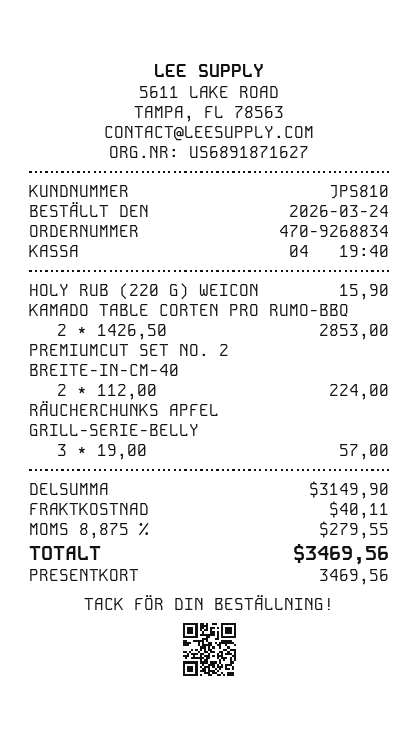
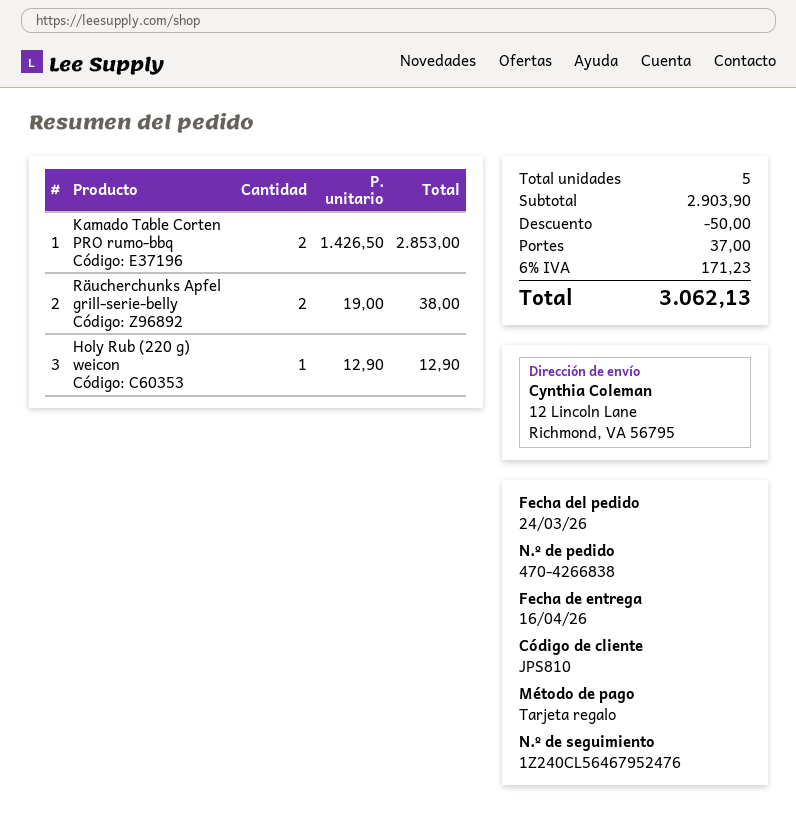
order number: 470-9268834 -> 470-4266838
HOLY RUB (220 G) WEICON: 1 x 15.90 = 15.90 -> 1 x 12.90 = 12.90
PREMIUMCUT SET NO. 2 BREITE-IN-CM-40: 2 x 112.00 = 224.00 -> none
RÄUCHERCHUNKS APFEL GRILL-SERIE-BELLY: 3 x 19.00 = 57.00 -> 2 x 19.00 = 38.00
subtotal: 3149.90 -> 2903.90
discount: none -> 50.00
shipping: 40.11 -> 37.00
tax: 8.875% = 279.55 -> 6% = 171.23
total: 3469.56 -> 3062.13

